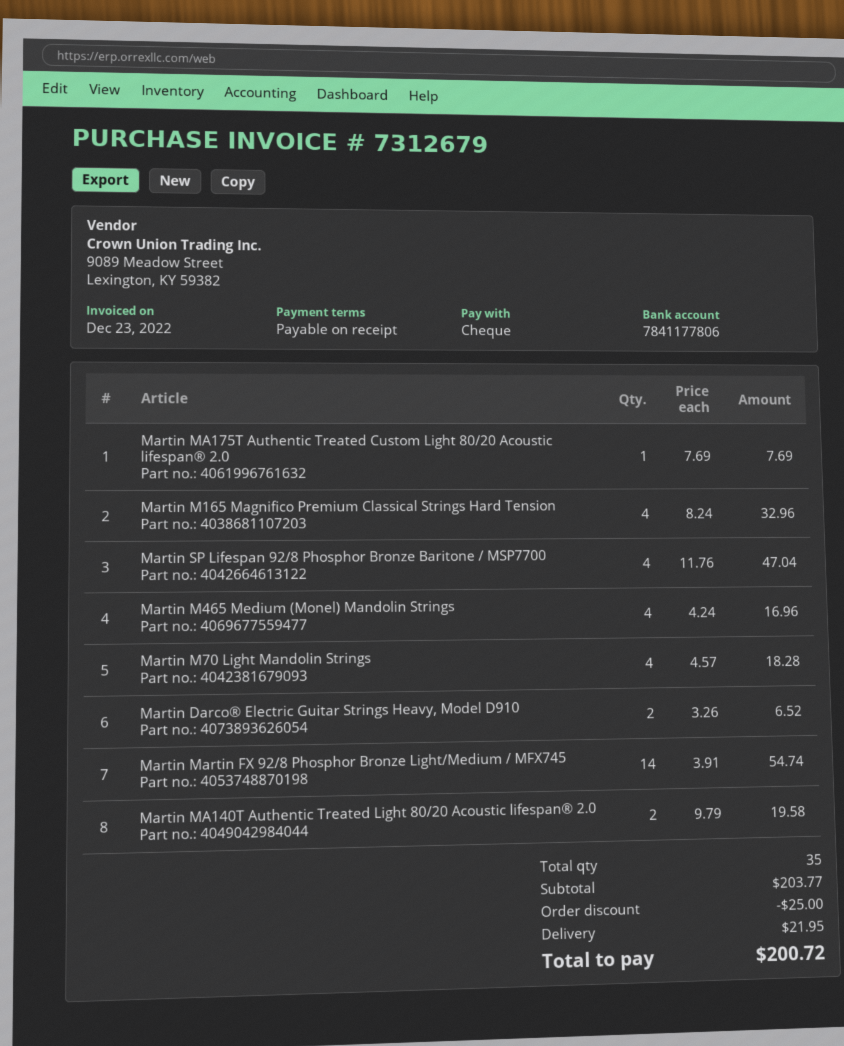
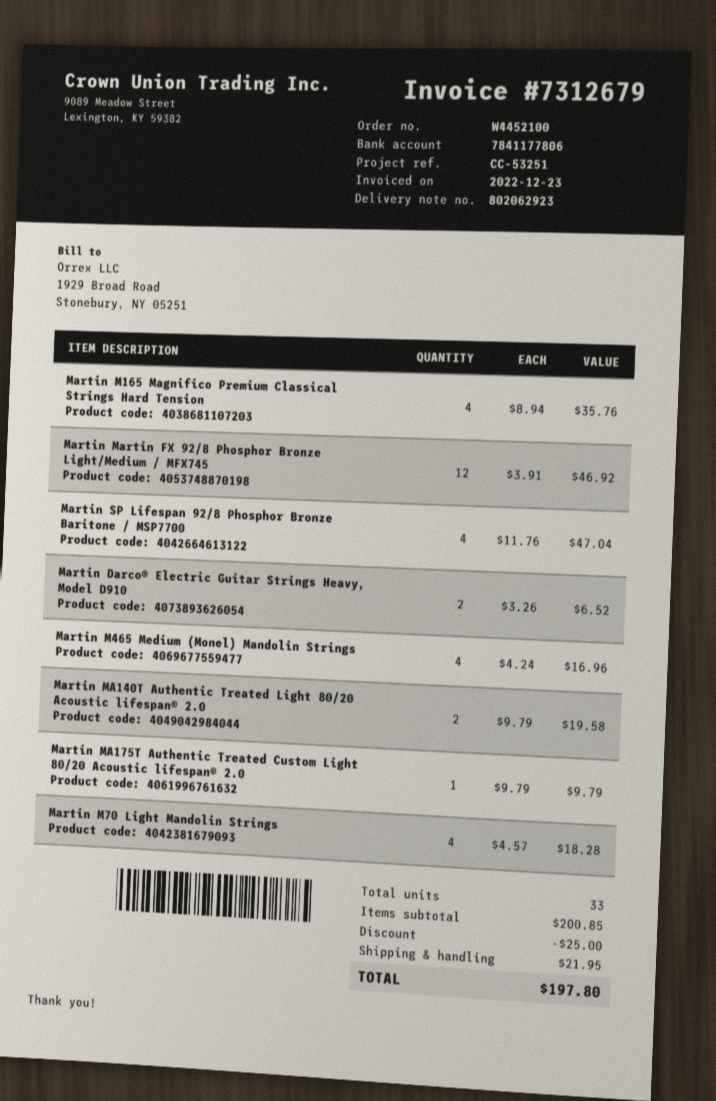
Martin MA175T Authentic Treated Custom Light 80/20 Acoustic lifespan® 2.0: 1 x 7.69 = 7.69 -> 1 x 9.79 = 9.79
Martin M165 Magnifico Premium Classical Strings Hard Tension: 4 x 8.24 = 32.96 -> 4 x 8.94 = 35.76
Martin Martin FX 92/8 Phosphor Bronze Light/Medium / MFX745: 14 x 3.91 = 54.74 -> 12 x 3.91 = 46.92
total quantity: 35 -> 33
subtotal: 203.77 -> 200.85
total: 200.72 -> 197.80

